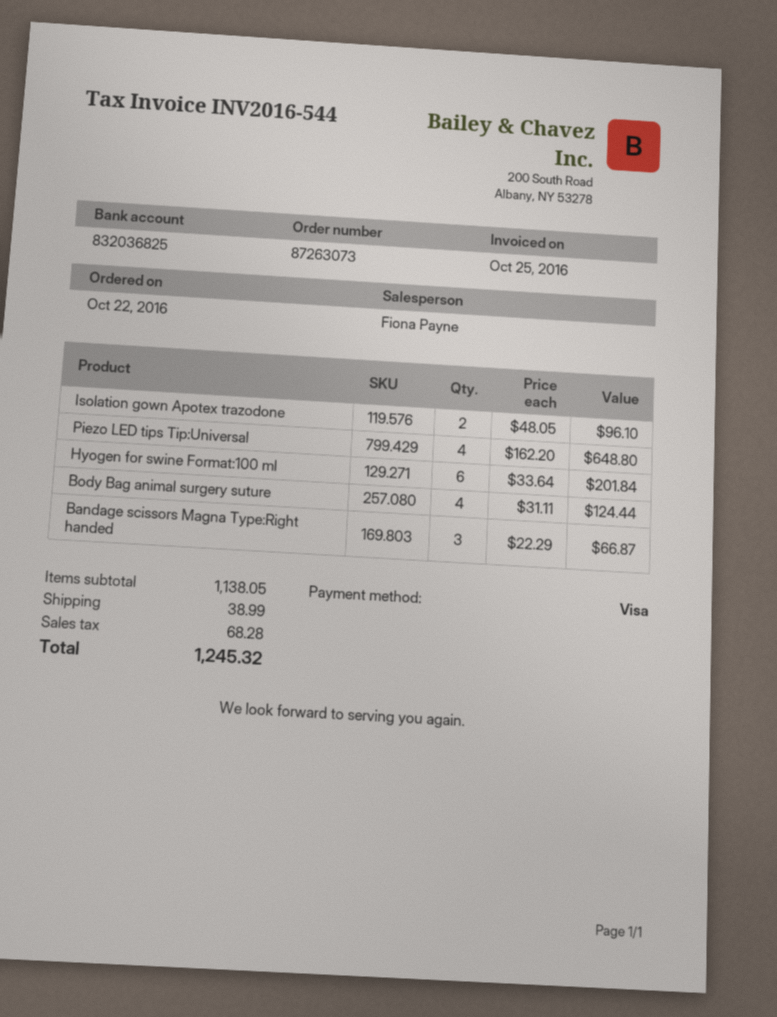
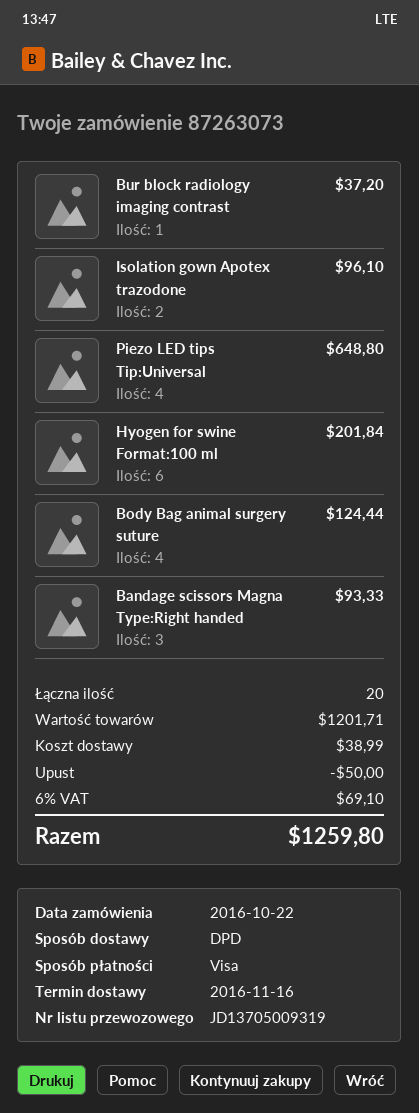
Bandage scissors Magna Type:Right handed: 3 for 66.87 -> 3 for 93.33
Bur block radiology imaging contrast: none -> 1 for 37.20
subtotal: 1138.05 -> 1201.71
discount: none -> 50.00
tax: 68.28 -> 69.10
total: 1245.32 -> 1259.80

